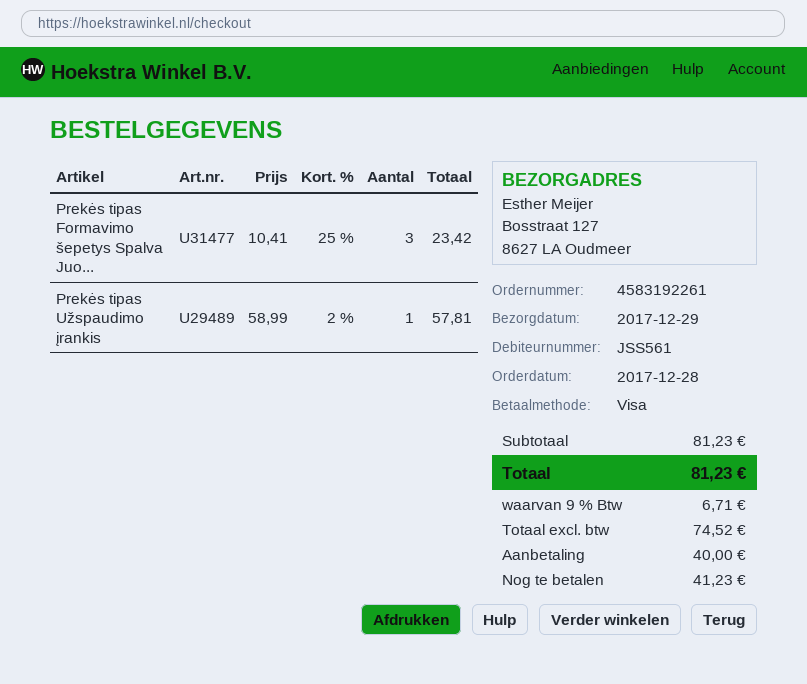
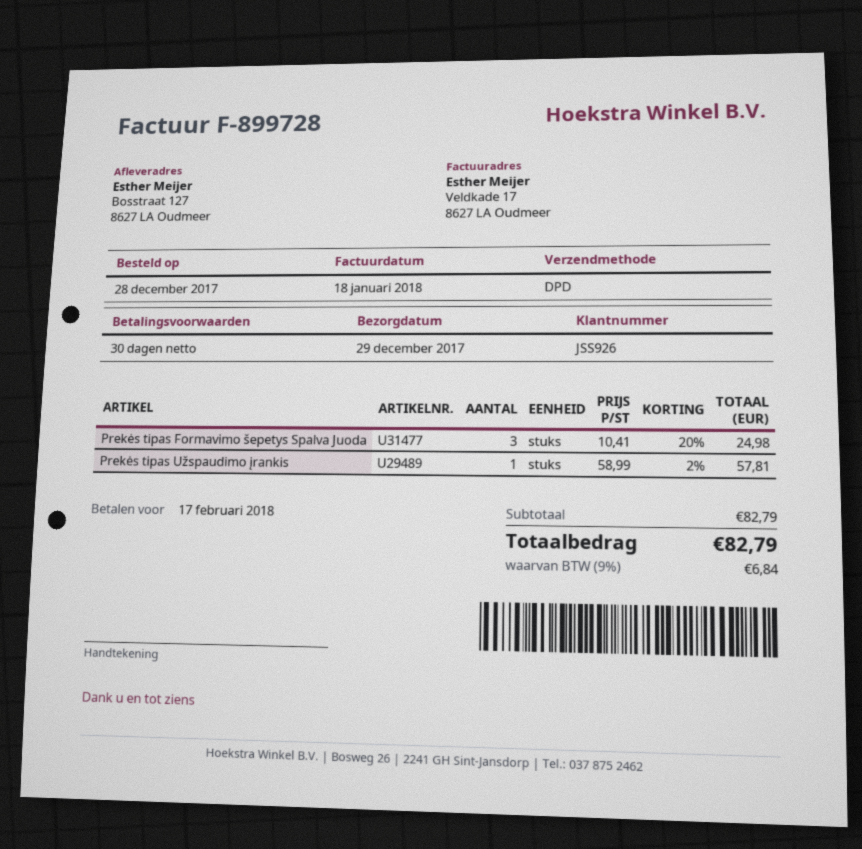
customer number: JSS561 -> JSS926
Prekės tipas Formavimo šepetys Spalva Juo...: 3 x 10.41 - 25% = 23.42 -> 3 x 10.41 - 20% = 24.98
subtotal: 81.23 -> 82.79
tax: 9% = 6.71 -> 9% = 6.84
total: 81.23 -> 82.79

